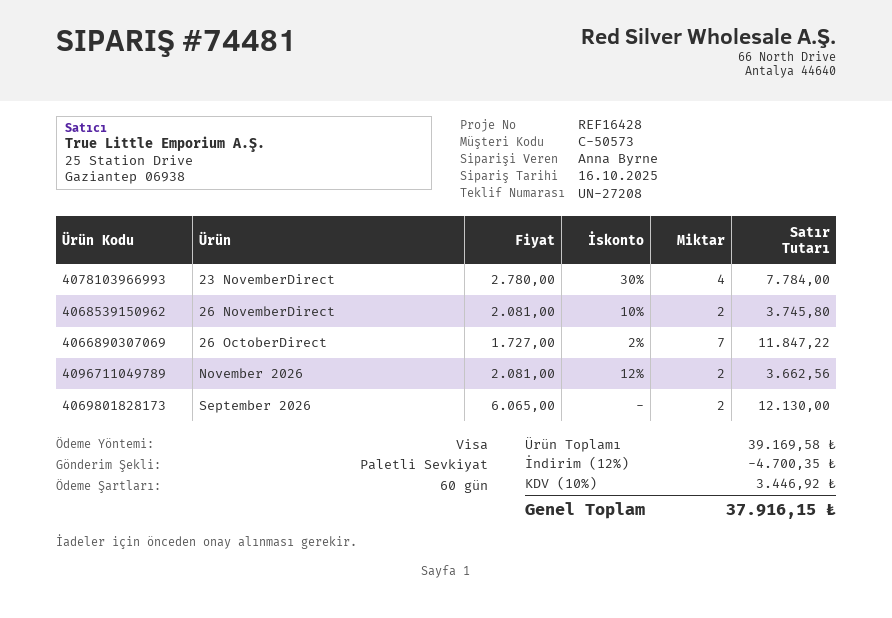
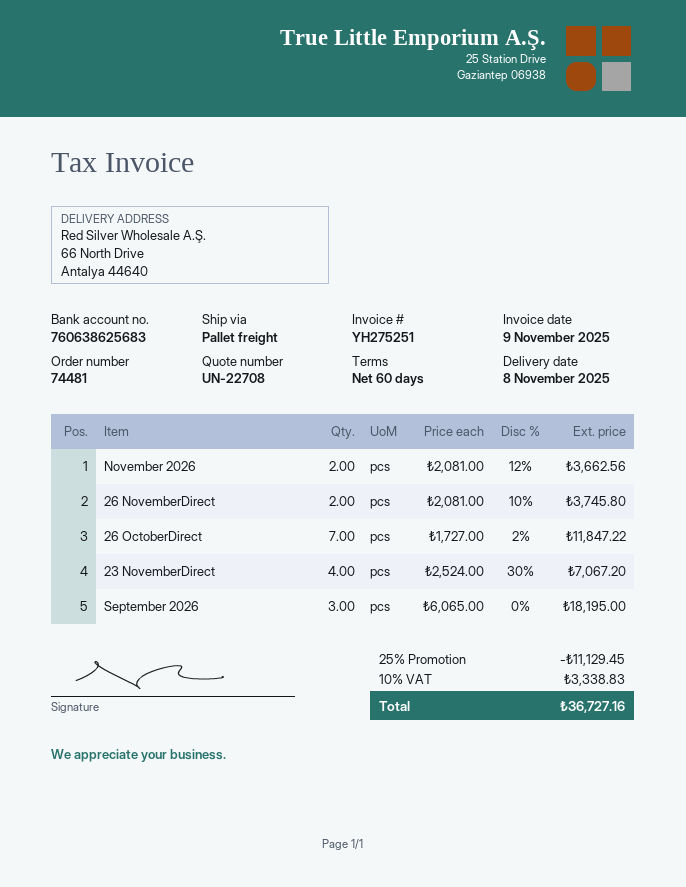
quote number: UN-27208 -> UN-22708
23 NovemberDirect: 4 x 2780.00 - 30% = 7784.00 -> 4 x 2524.00 - 30% = 7067.20
September 2026: 2 x 6065.00 = 12130.00 -> 3 x 6065.00 = 18195.00
discount: 12% = 4700.35 -> 25% = 11129.45
tax: 10% = 3446.92 -> 10% = 3338.83
total: 37916.15 -> 36727.16

